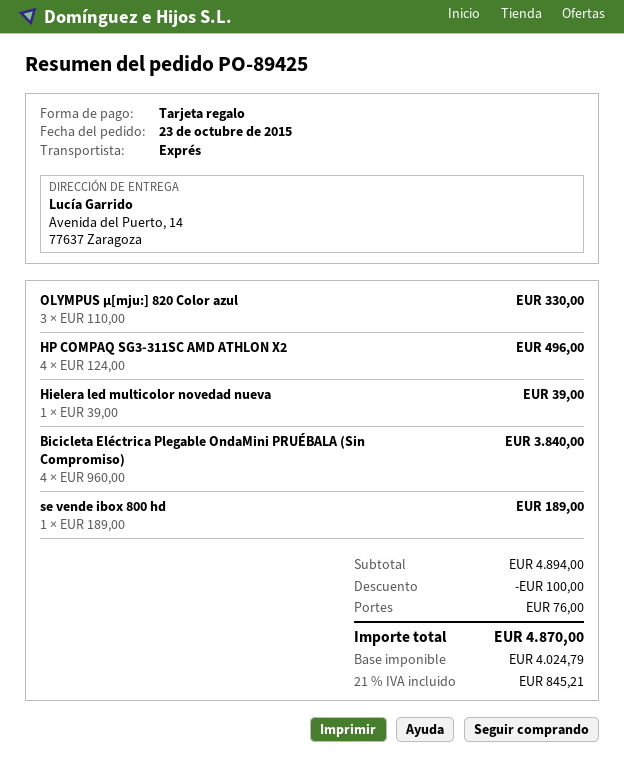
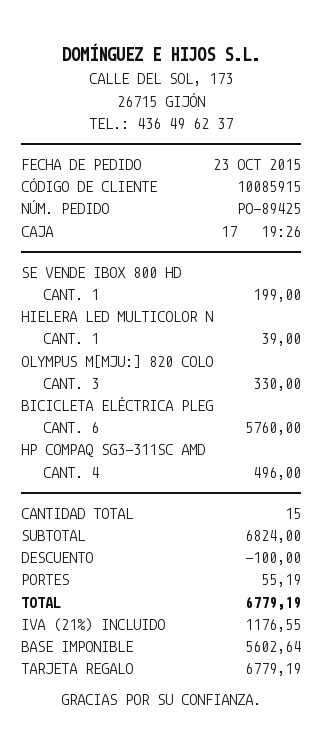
Bicicleta Eléctrica Plegable OndaMini PRUÉBALA (Sin Compromiso): 4 for 3840.00 -> 6 for 5760.00
se vende ibox 800 hd: 1 for 189.00 -> 1 for 199.00
subtotal: 4894.00 -> 6824.00
shipping: 76.00 -> 55.19
net: 4024.79 -> 5602.64
tax: 21% = 845.21 -> 21% = 1176.55
total: 4870.00 -> 6779.19

